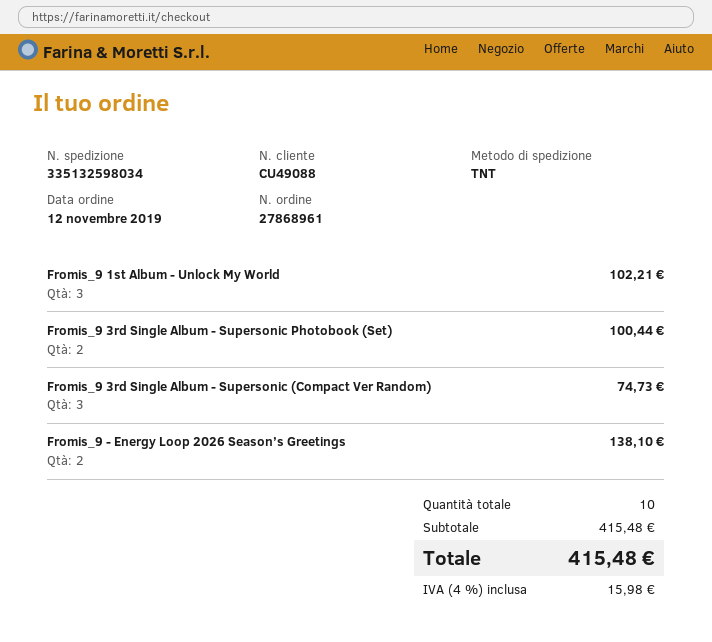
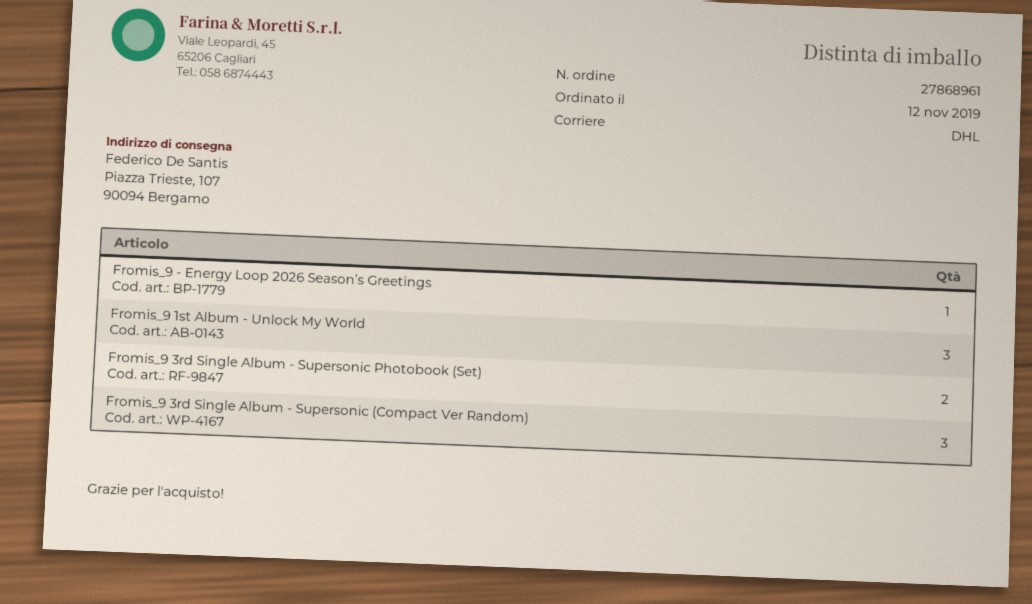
shipping method: TNT -> DHL
Fromis_9 - Energy Loop 2026 Season’s Greetings: 2 -> 1

